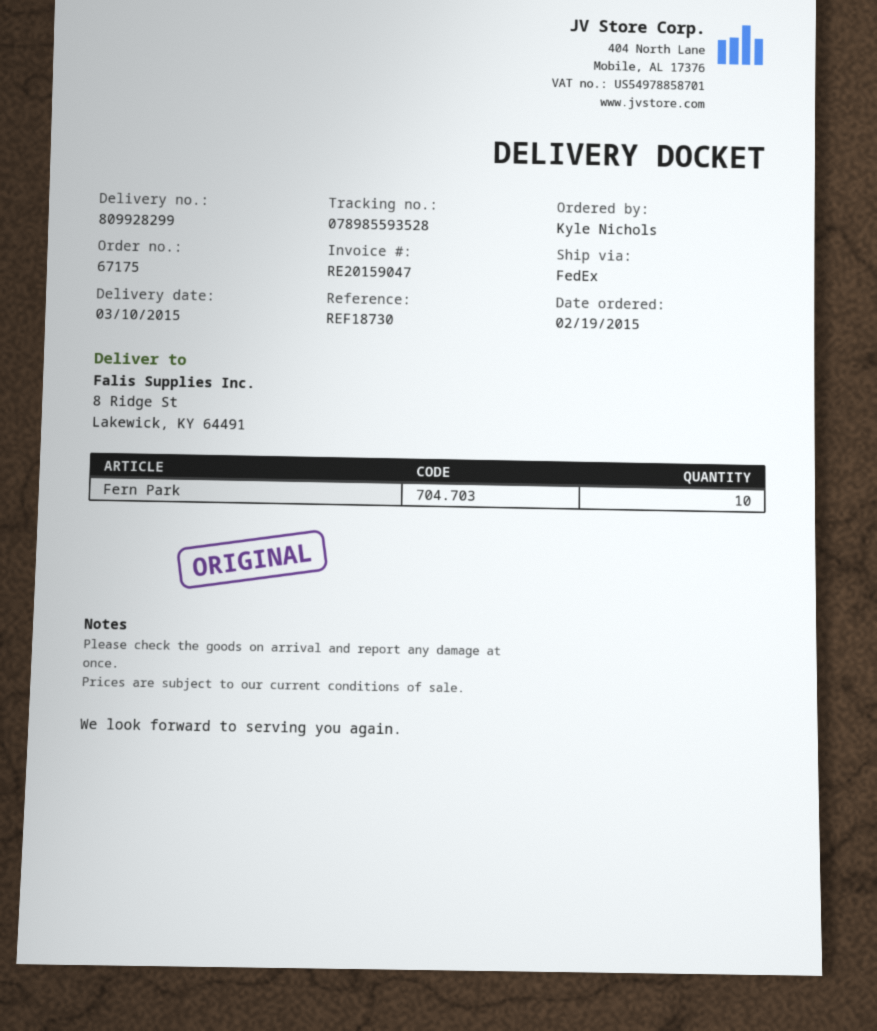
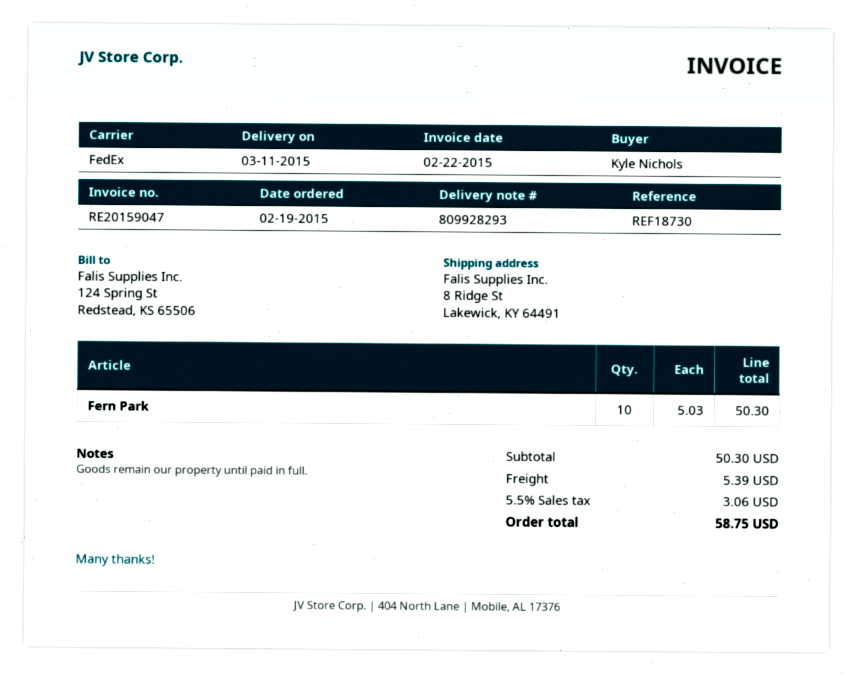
delivery note number: 809928299 -> 809928293
delivery date: 2015-03-10 -> 2015-03-11

